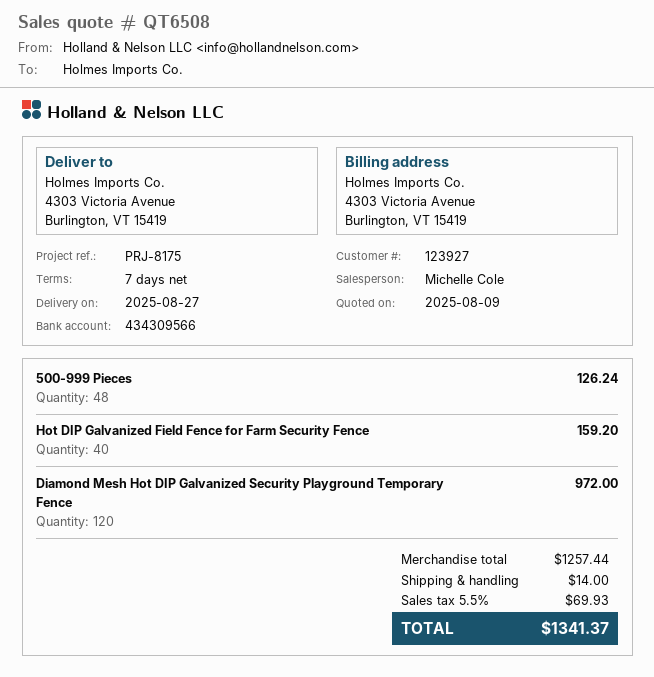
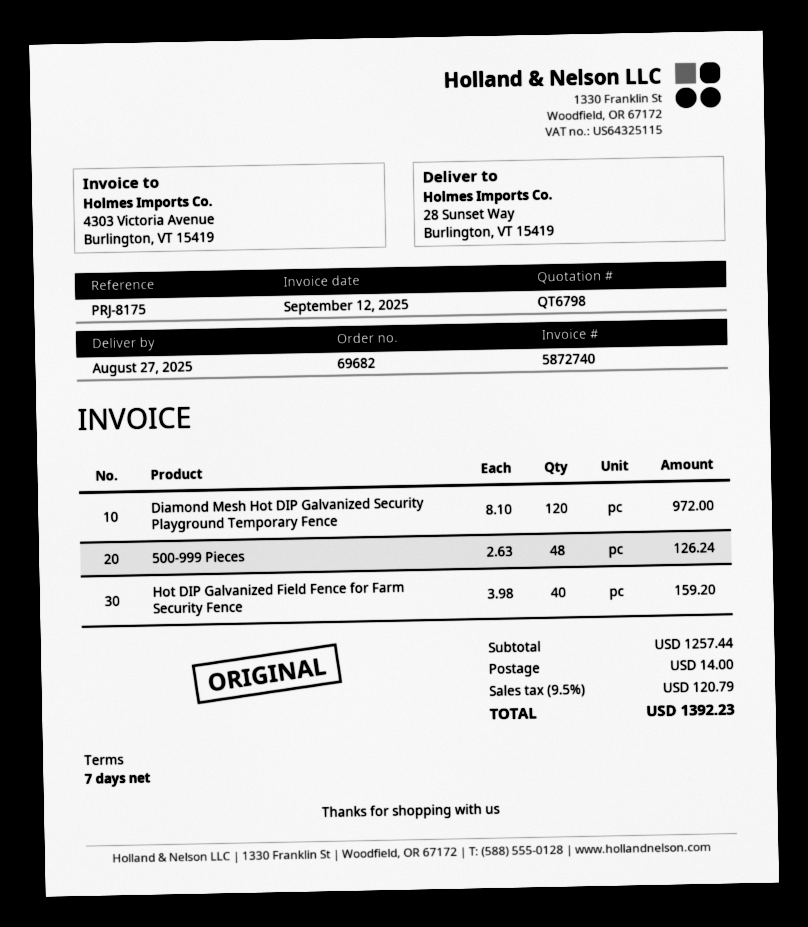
quote number: QT6508 -> QT6798
ship to: 4303 Victoria Avenue, Burlington, VT 15419 -> 28 Sunset Way, Burlington, VT 15419
tax: 5.5% = 69.93 -> 9.5% = 120.79
total: 1341.37 -> 1392.23

